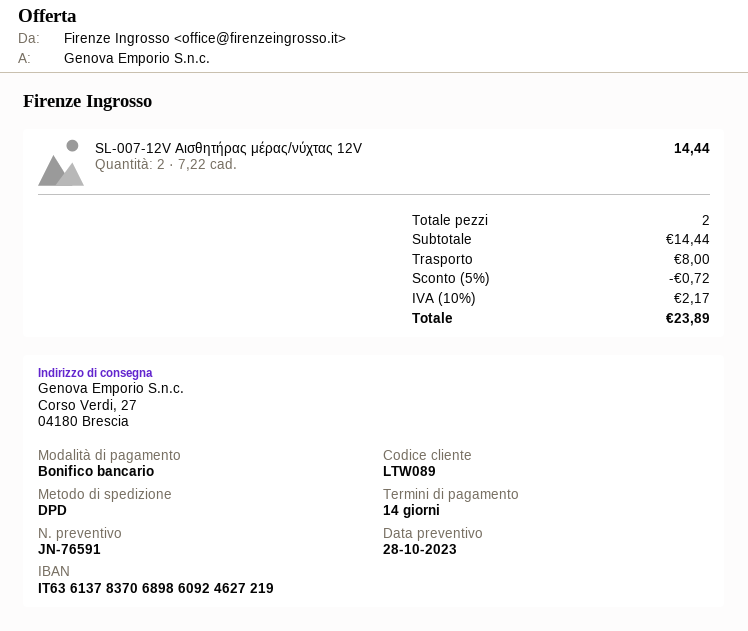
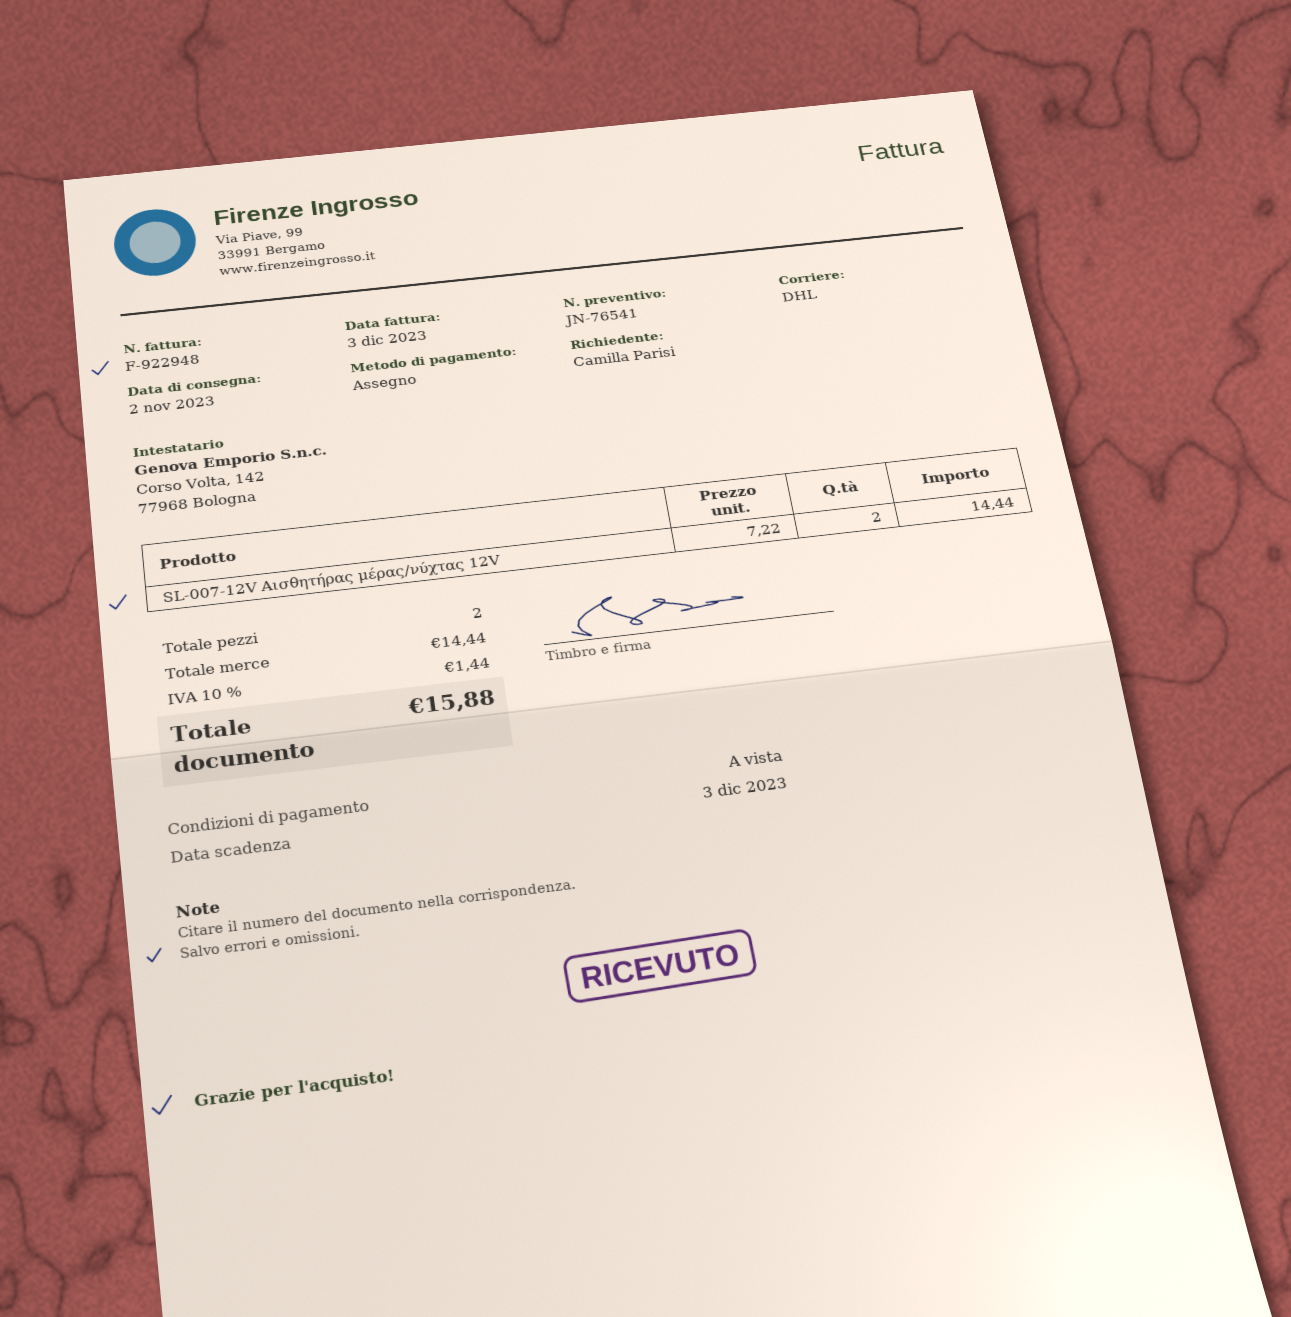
quote number: JN-76591 -> JN-76541
payment terms: 14 days -> on receipt
payment method: bank transfer -> cheque
shipping method: DPD -> DHL
discount: 5% = 0.72 -> none
shipping: 8.00 -> none
tax: 10% = 2.17 -> 10% = 1.44
total: 23.89 -> 15.88

